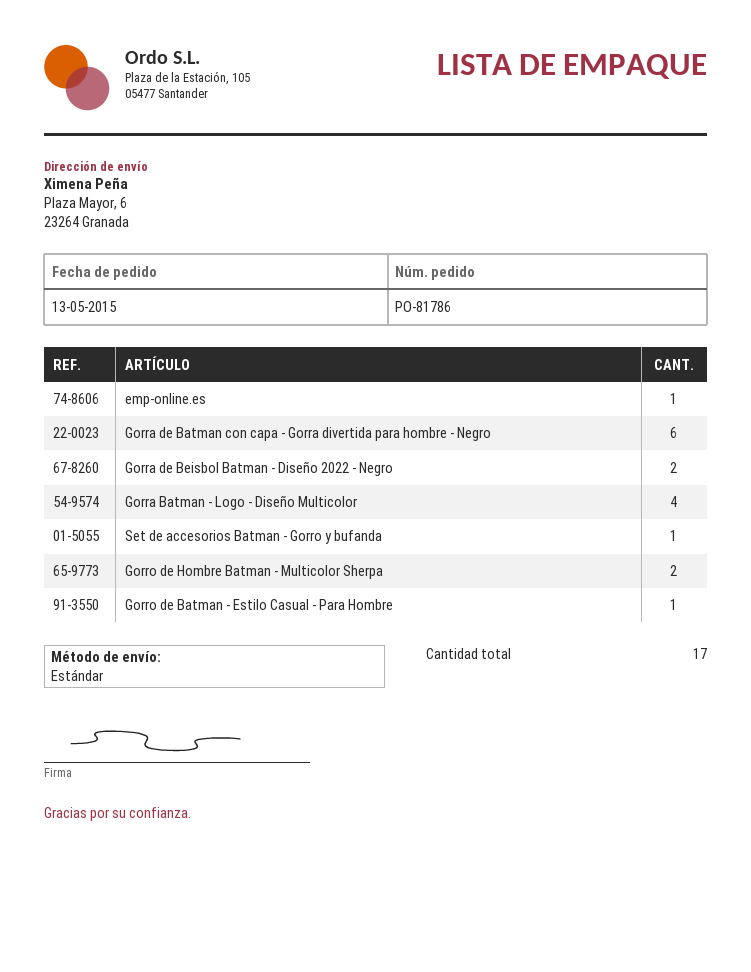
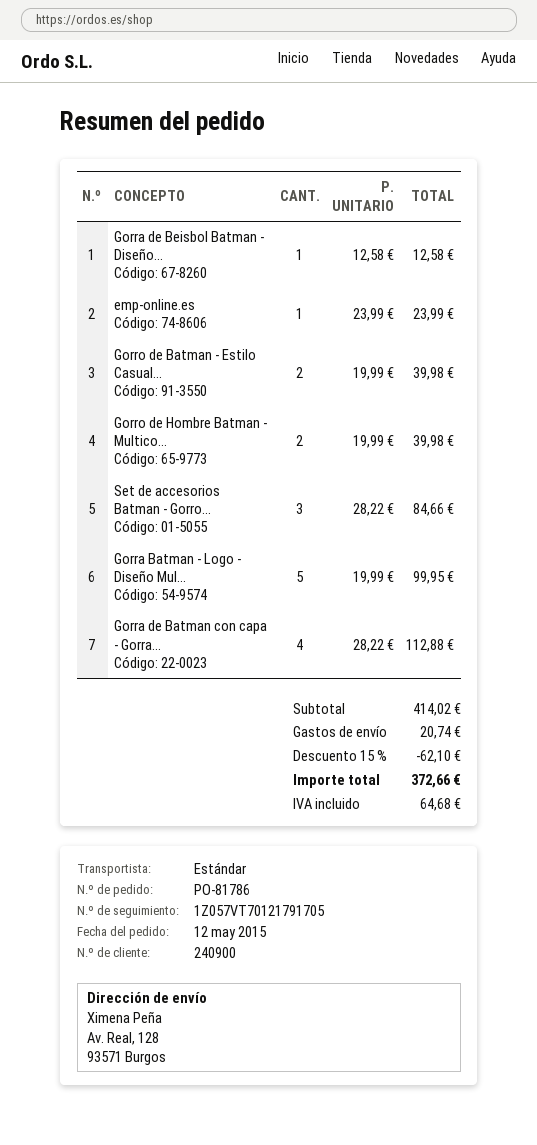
order date: 2015-05-13 -> 2015-05-12
ship to: Plaza Mayor, 6, 23264 Granada -> Av. Real, 128, 93571 Burgos
Gorra de Batman con capa - Gorra divertida para hombre - Negro: 6 -> 4
Gorra de Beisbol Batman - Diseño 2022 - Negro: 2 -> 1
Gorra Batman - Logo - Diseño Multicolor: 4 -> 5
Set de accesorios Batman - Gorro y bufanda: 1 -> 3
Gorro de Batman - Estilo Casual - Para Hombre: 1 -> 2

